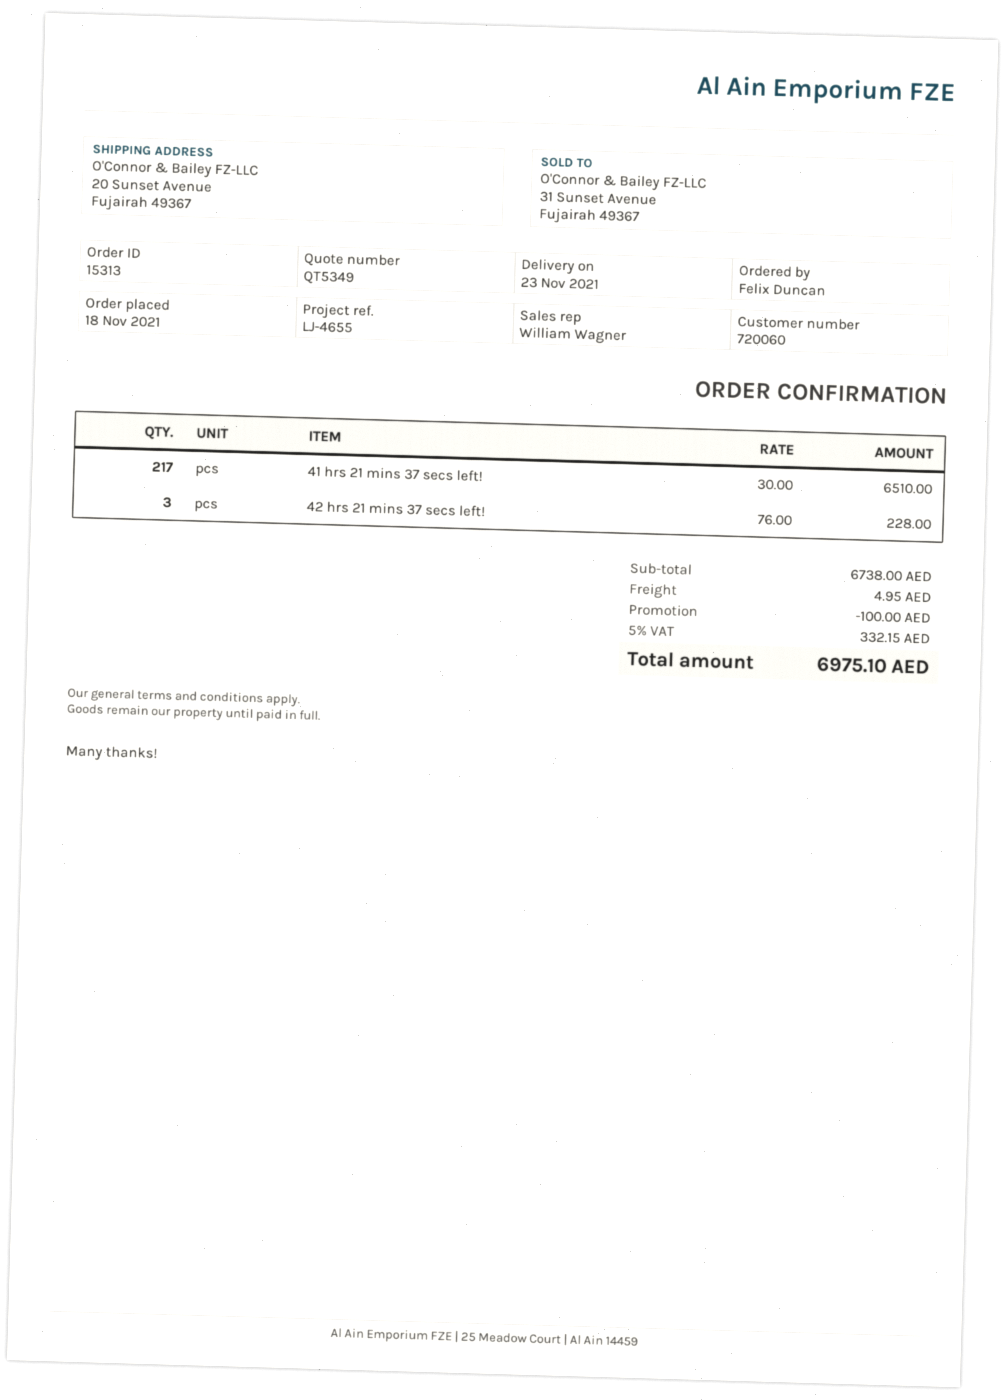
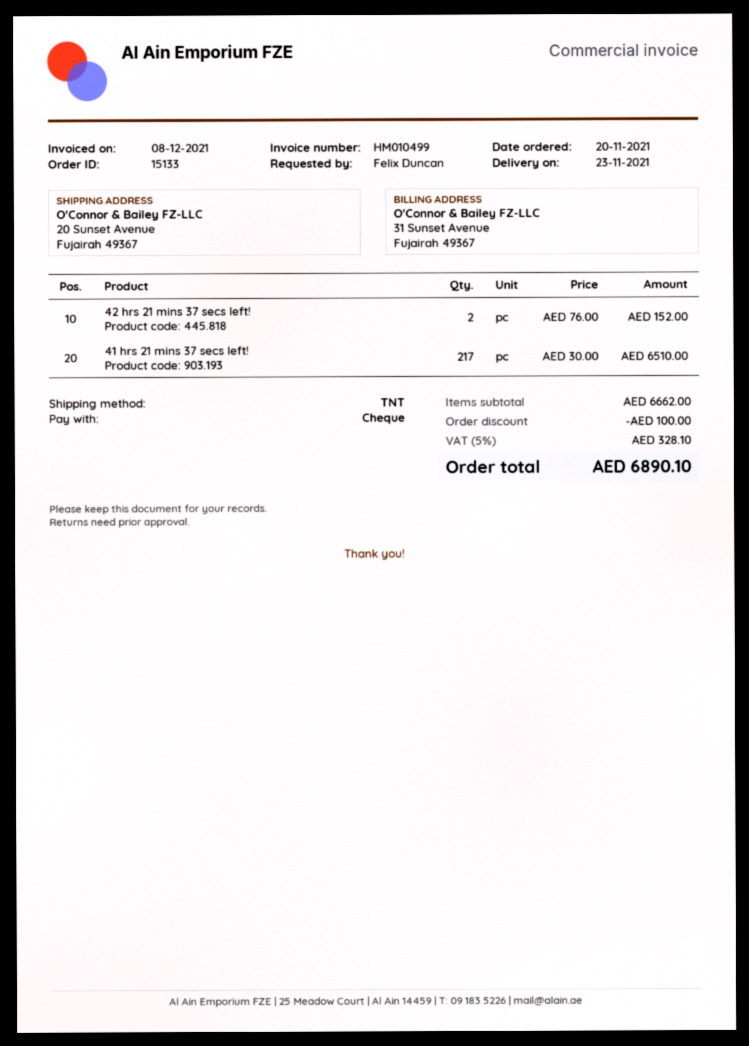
order number: 15313 -> 15133
order date: 2021-11-18 -> 2021-11-20
42 hrs 21 mins 37 secs left!: 3 x 76.00 = 228.00 -> 2 x 76.00 = 152.00
subtotal: 6738.00 -> 6662.00
shipping: 4.95 -> none
tax: 5% = 332.15 -> 5% = 328.10
total: 6975.10 -> 6890.10

